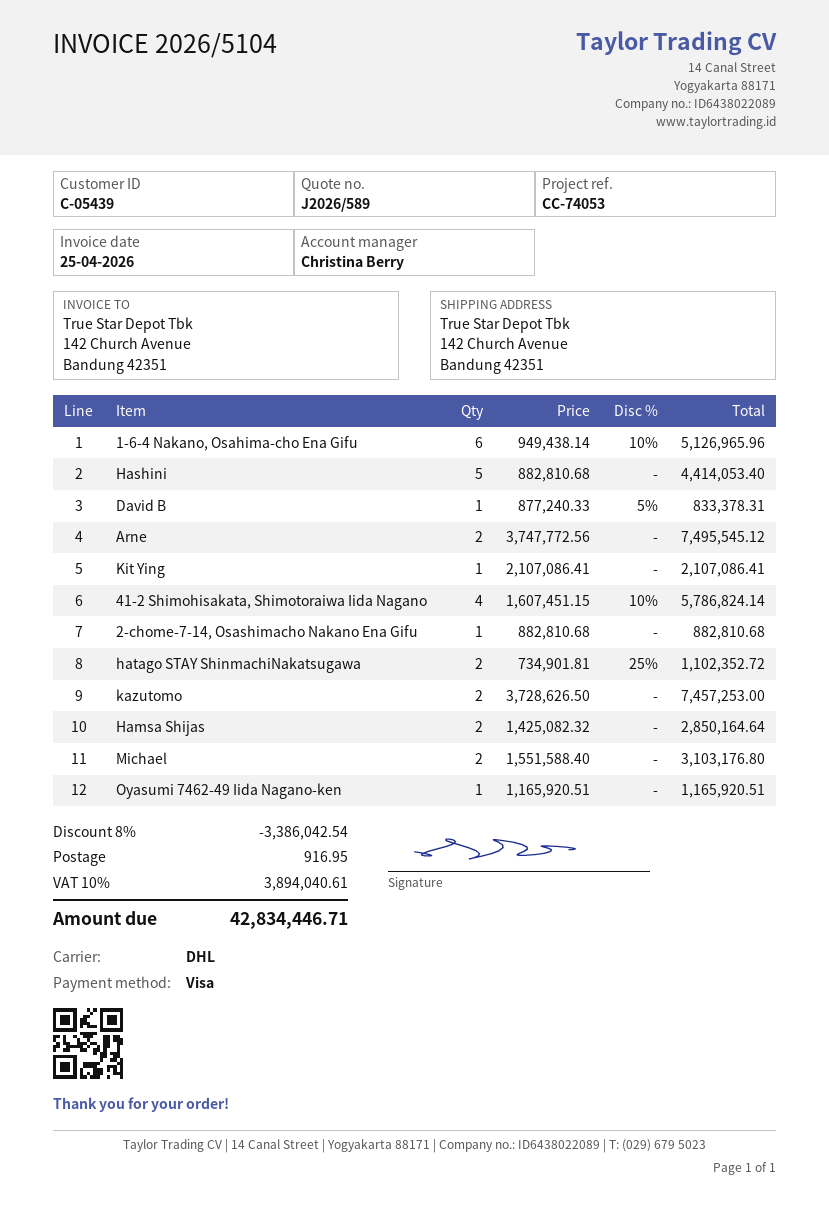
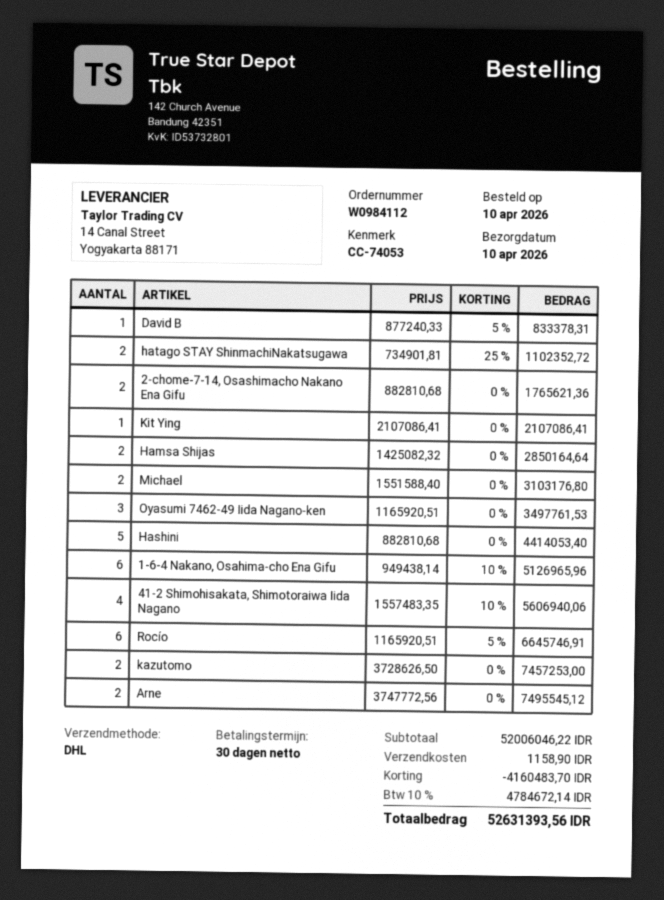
41-2 Shimohisakata, Shimotoraiwa Iida Nagano: 4 x 1607451.15 - 10% = 5786824.14 -> 4 x 1557483.35 - 10% = 5606940.06
2-chome-7-14, Osashimacho Nakano Ena Gifu: 1 x 882810.68 = 882810.68 -> 2 x 882810.68 = 1765621.36
Oyasumi 7462-49 Iida Nagano-ken: 1 x 1165920.51 = 1165920.51 -> 3 x 1165920.51 = 3497761.53
Rocío: none -> 6 x 1165920.51 - 5% = 6645746.91
discount: 3386042.54 -> 4160483.70
shipping: 916.95 -> 1158.90
tax: 10% = 3894040.61 -> 10% = 4784672.14
total: 42834446.71 -> 52631393.56

